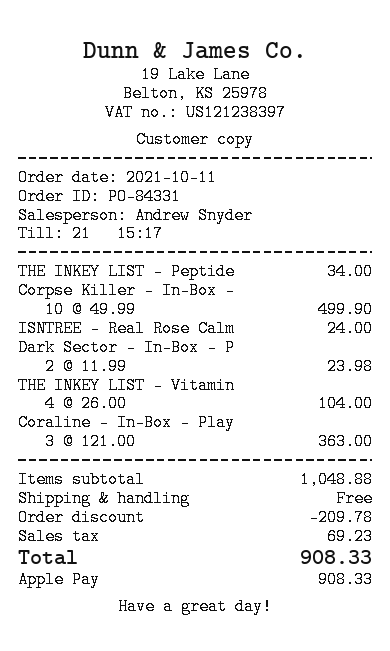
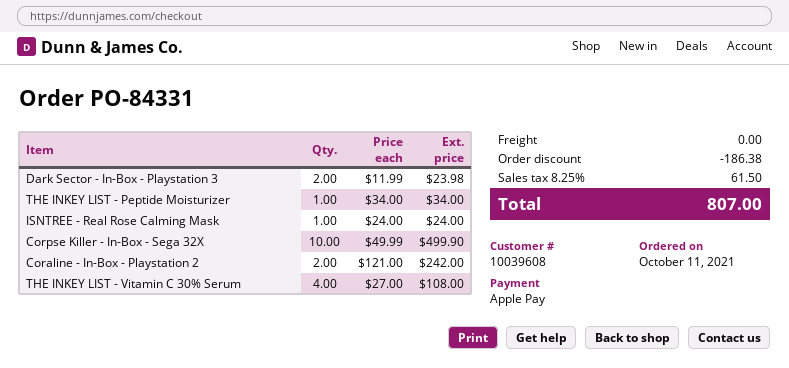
THE INKEY LIST - Vitamin: 4 x 26.00 = 104.00 -> 4 x 27.00 = 108.00
Coraline - In-Box - Play: 3 x 121.00 = 363.00 -> 2 x 121.00 = 242.00
discount: 209.78 -> 186.38
tax: 69.23 -> 61.50
total: 908.33 -> 807.00

